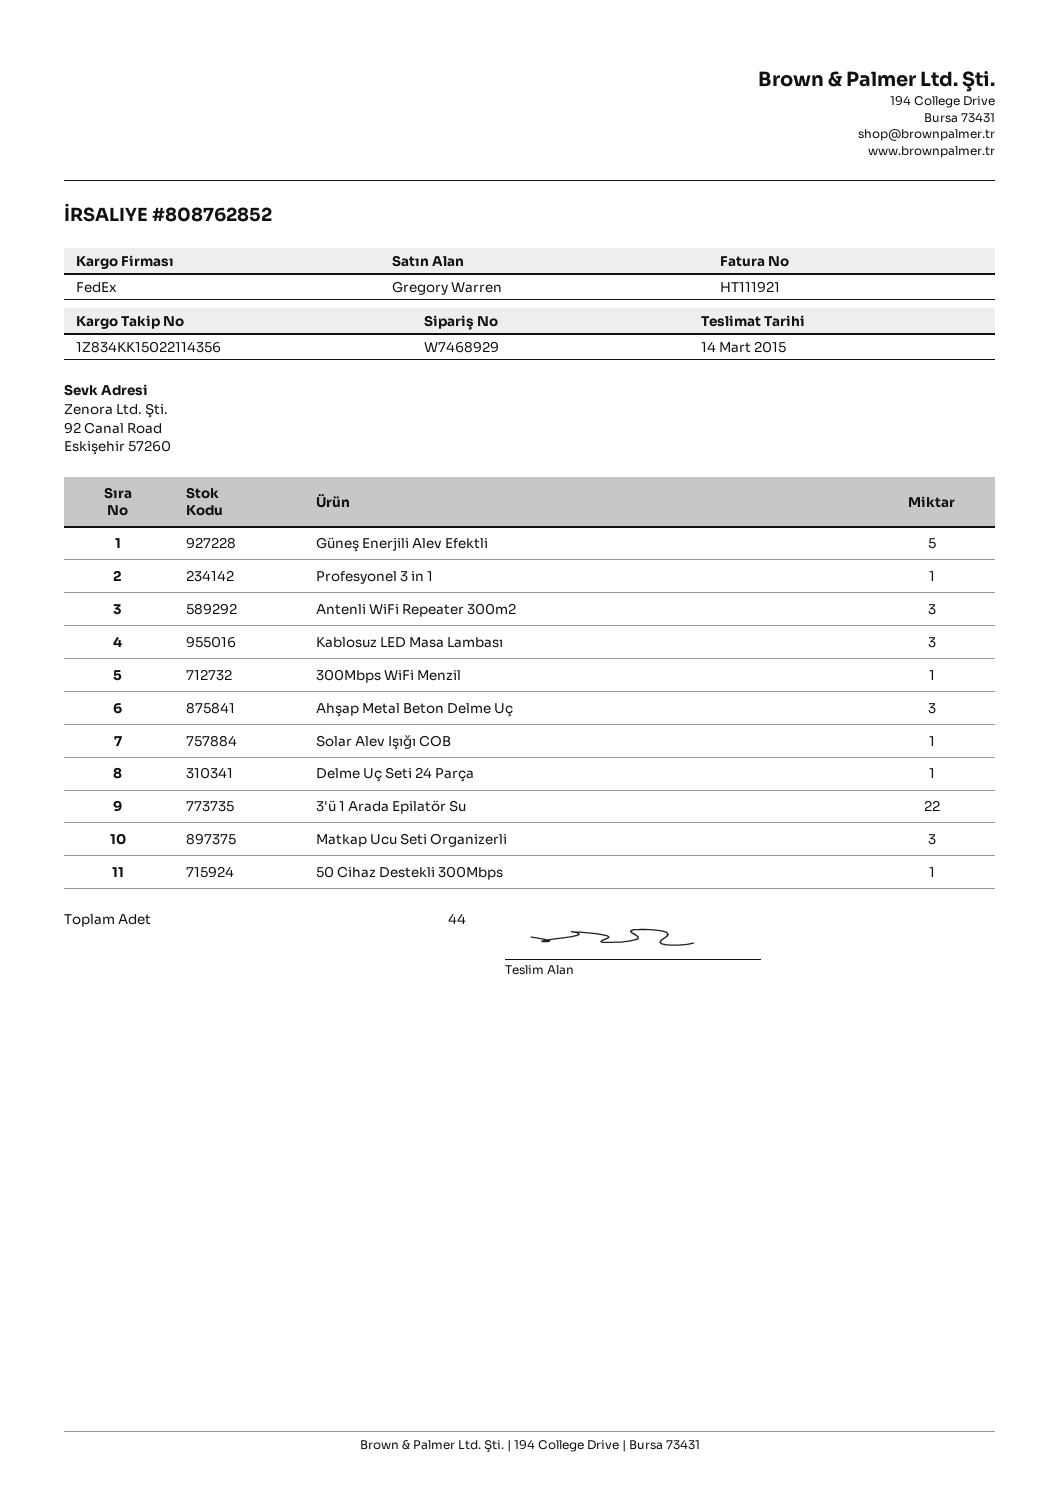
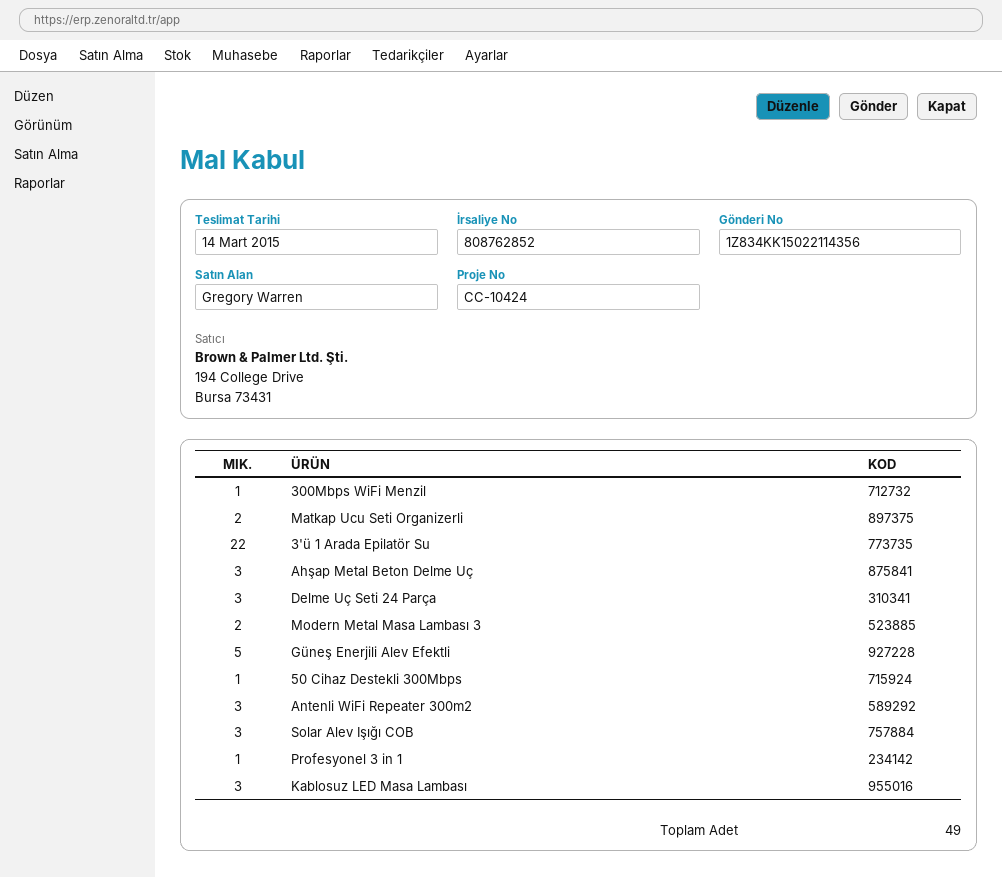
Solar Alev Işığı COB: 1 -> 3
Delme Uç Seti 24 Parça: 1 -> 3
Matkap Ucu Seti Organizerli: 3 -> 2
Modern Metal Masa Lambası 3: none -> 2
total quantity: 44 -> 49

